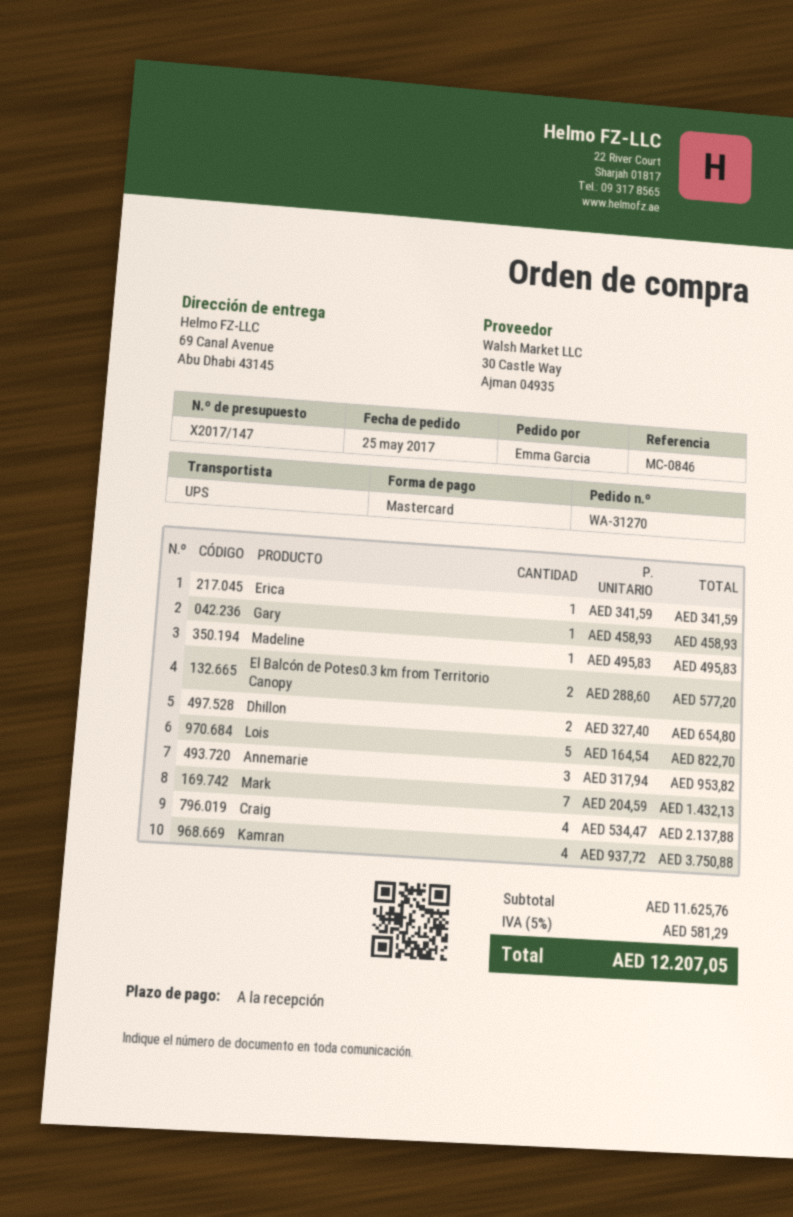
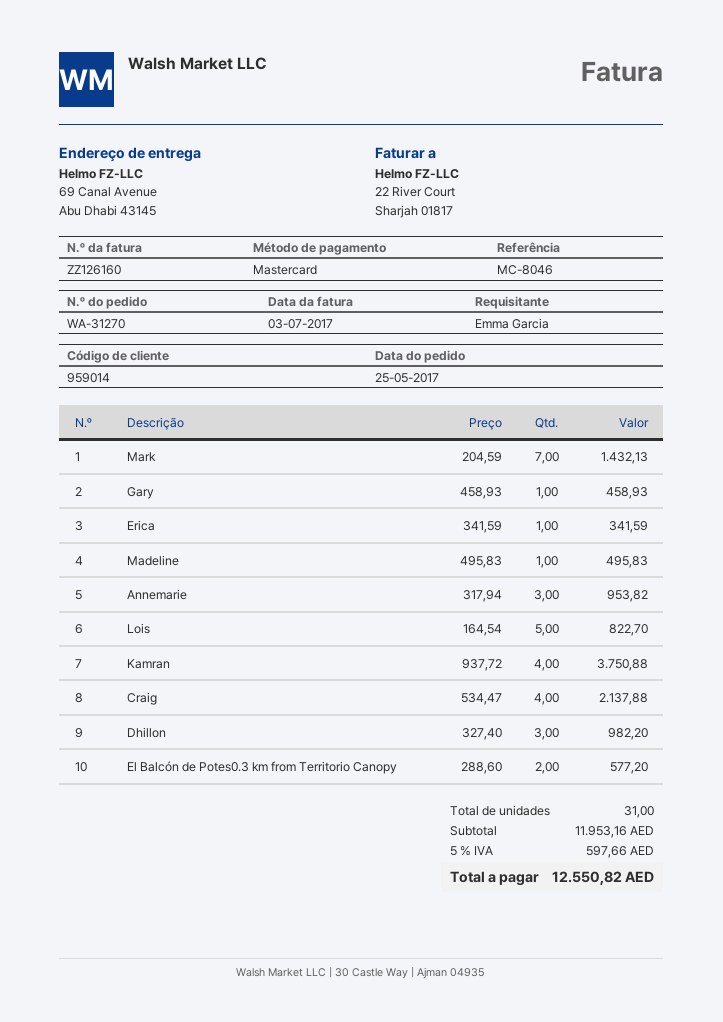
reference: MC-0846 -> MC-8046
Dhillon: 2 x 327.40 = 654.80 -> 3 x 327.40 = 982.20
subtotal: 11625.76 -> 11953.16
tax: 5% = 581.29 -> 5% = 597.66
total: 12207.05 -> 12550.82

